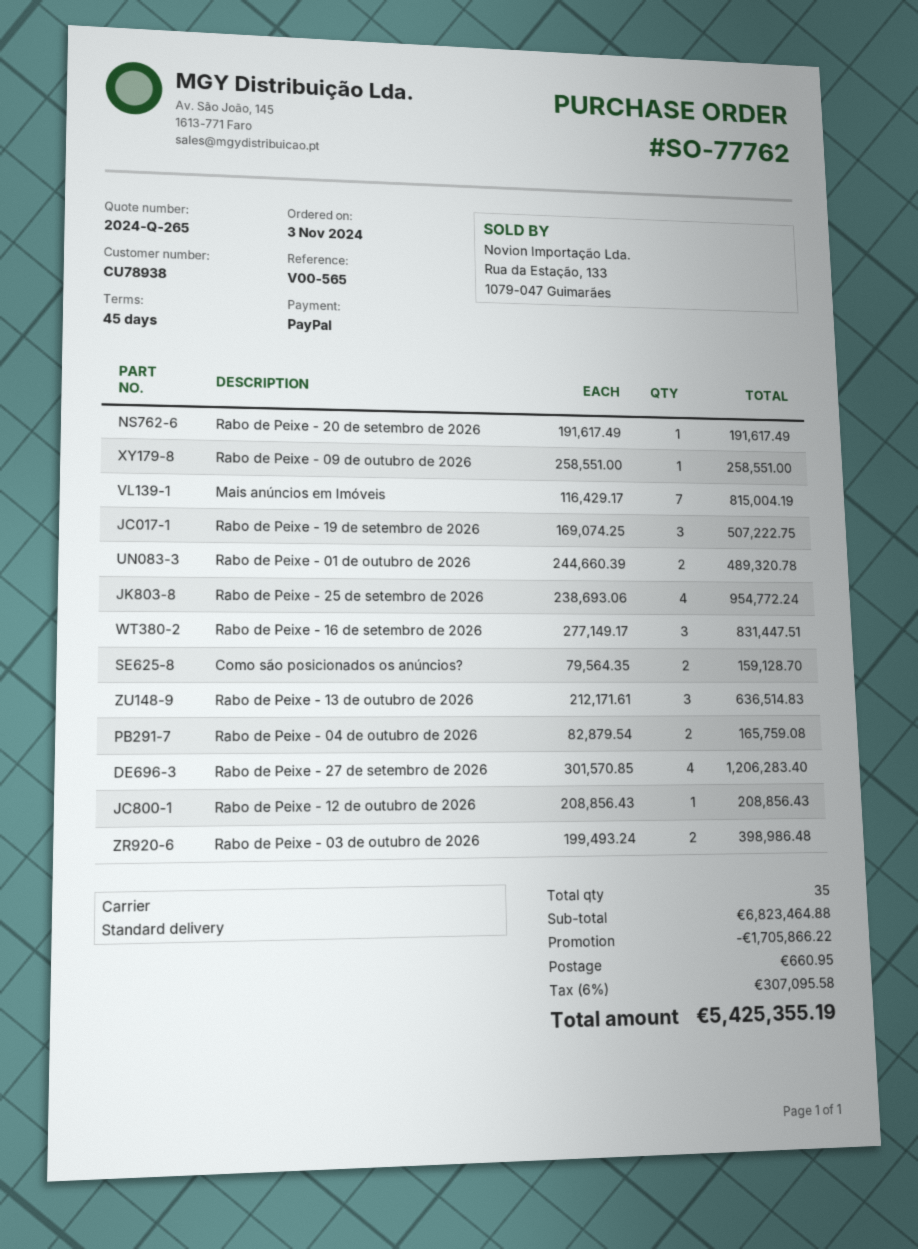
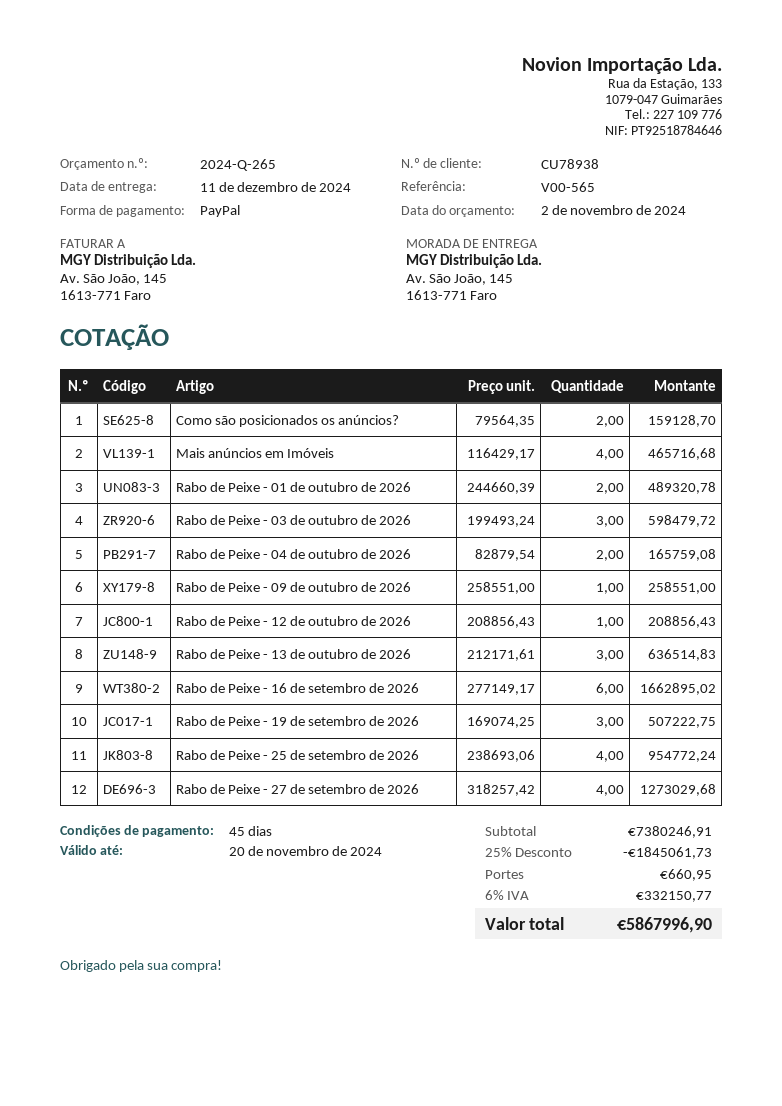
Rabo de Peixe - 20 de setembro de 2026: 1 x 191617.49 = 191617.49 -> none
Mais anúncios em Imóveis: 7 x 116429.17 = 815004.19 -> 4 x 116429.17 = 465716.68
Rabo de Peixe - 16 de setembro de 2026: 3 x 277149.17 = 831447.51 -> 6 x 277149.17 = 1662895.02
Rabo de Peixe - 27 de setembro de 2026: 4 x 301570.85 = 1206283.40 -> 4 x 318257.42 = 1273029.68
Rabo de Peixe - 03 de outubro de 2026: 2 x 199493.24 = 398986.48 -> 3 x 199493.24 = 598479.72
subtotal: 6823464.88 -> 7380246.91
discount: 1705866.22 -> 1845061.73
tax: 6% = 307095.58 -> 6% = 332150.77
total: 5425355.19 -> 5867996.90

